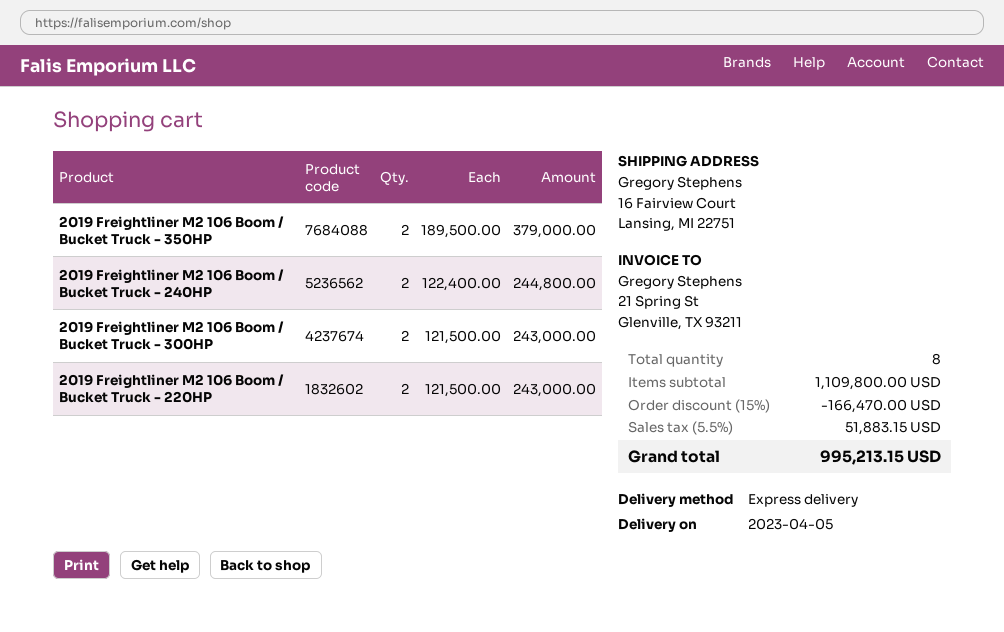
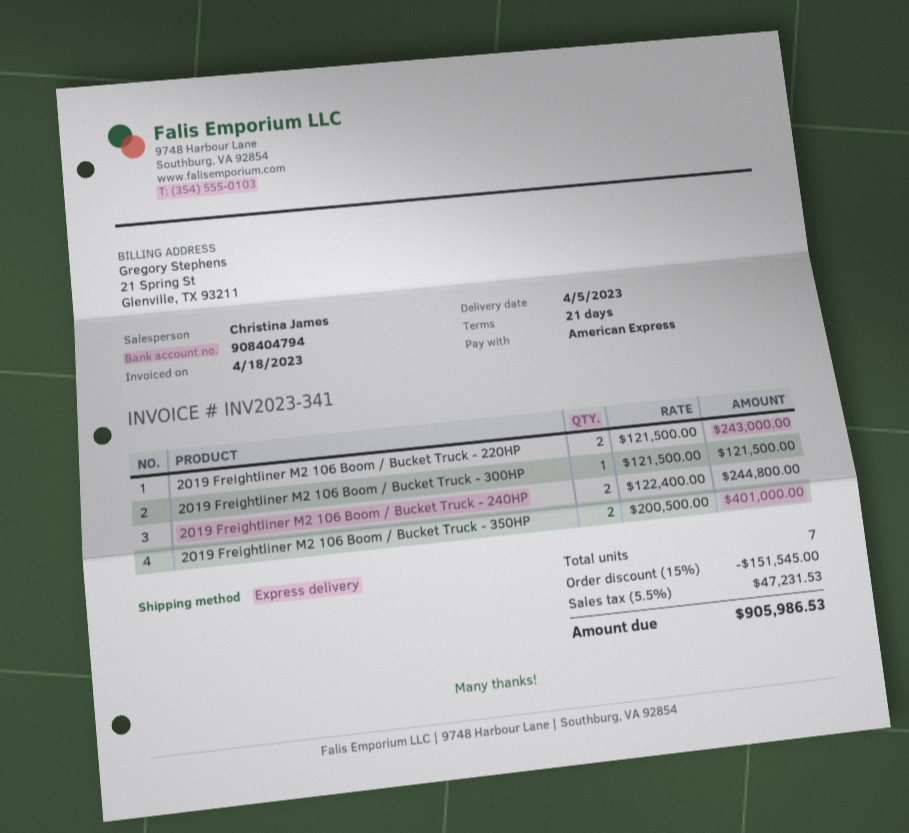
2019 Freightliner M2 106 Boom / Bucket Truck - 350HP: 2 x 189500.00 = 379000.00 -> 2 x 200500.00 = 401000.00
2019 Freightliner M2 106 Boom / Bucket Truck - 300HP: 2 x 121500.00 = 243000.00 -> 1 x 121500.00 = 121500.00
total quantity: 8 -> 7
discount: 15% = 166470.00 -> 15% = 151545.00
tax: 5.5% = 51883.15 -> 5.5% = 47231.53
total: 995213.15 -> 905986.53

